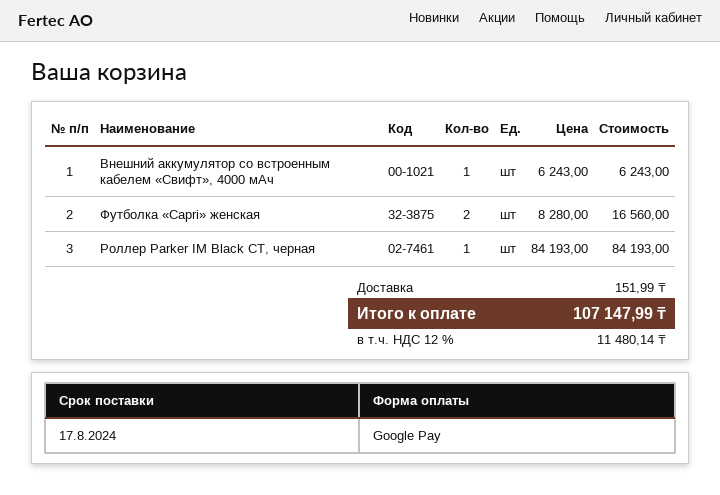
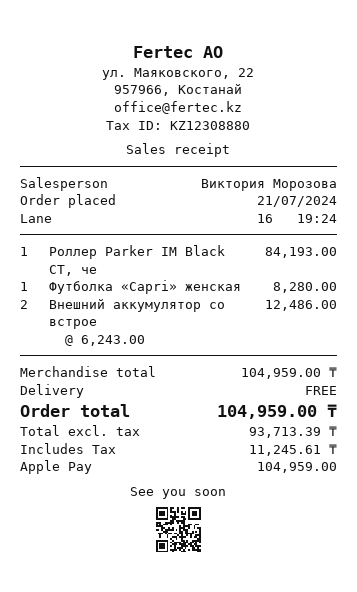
payment method: Google Pay -> Apple Pay
Внешний аккумулятор со встроенным кабелем «Свифт», 4000 мАч: 1 x 6243.00 = 6243.00 -> 2 x 6243.00 = 12486.00
Футболка «Capri» женская: 2 x 8280.00 = 16560.00 -> 1 x 8280.00 = 8280.00
shipping: 151.99 -> 0.00
tax: 11480.14 -> 11245.61
total: 107147.99 -> 104959.00

